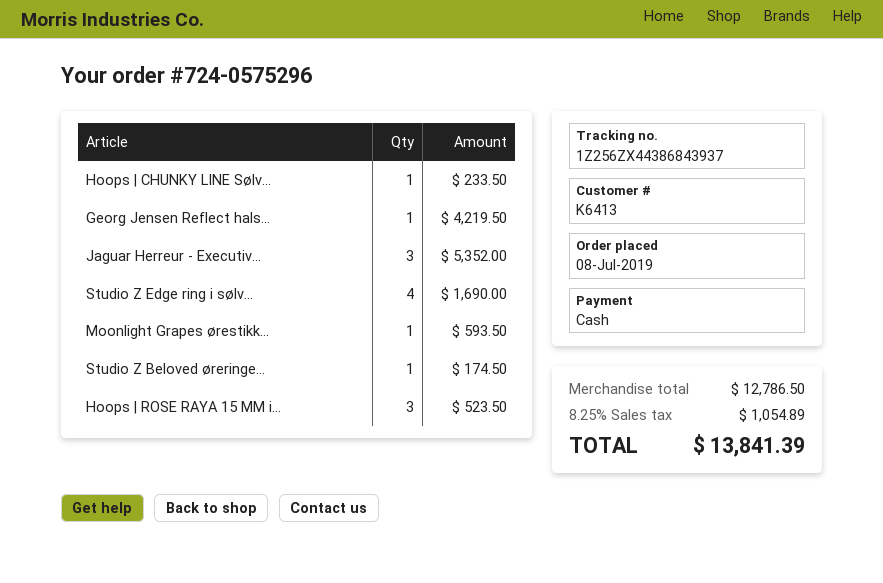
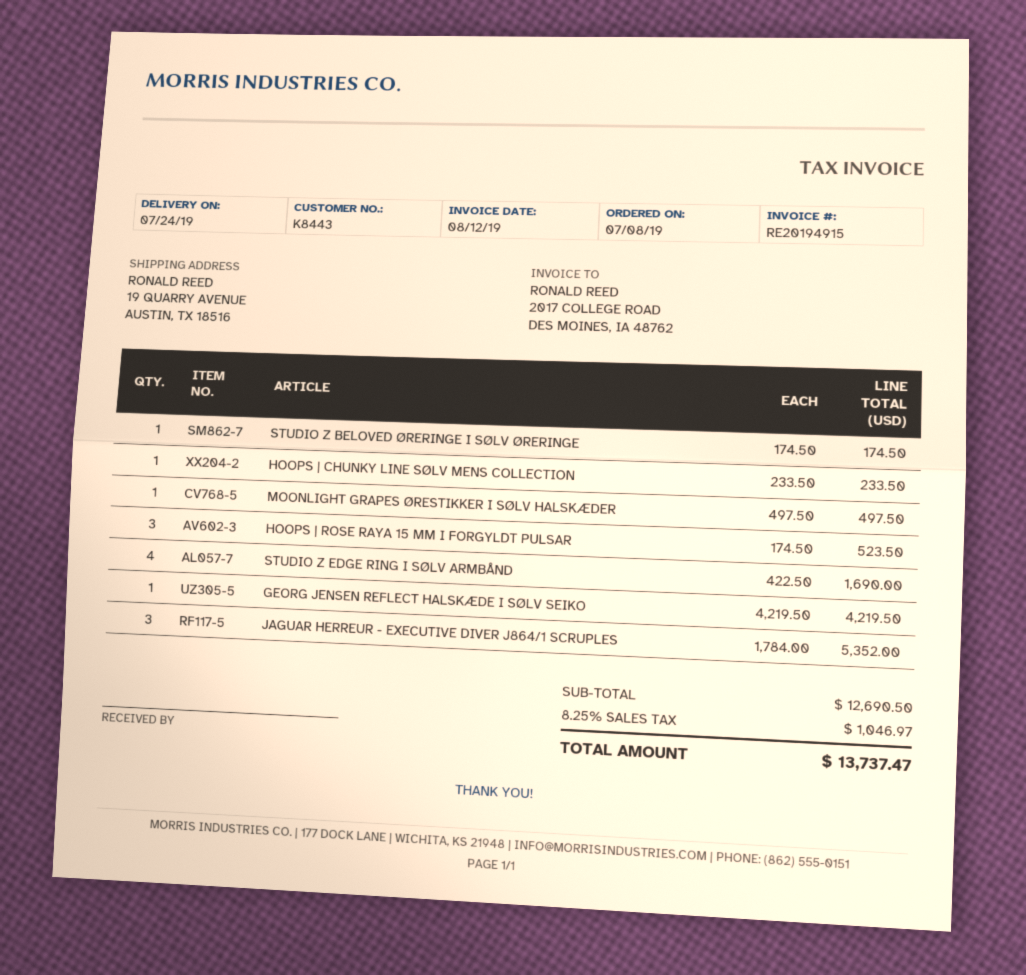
customer number: K6413 -> K8443
Moonlight Grapes ørestikk...: 1 for 593.50 -> 1 for 497.50
subtotal: 12786.50 -> 12690.50
tax: 8.25% = 1054.89 -> 8.25% = 1046.97
total: 13841.39 -> 13737.47

